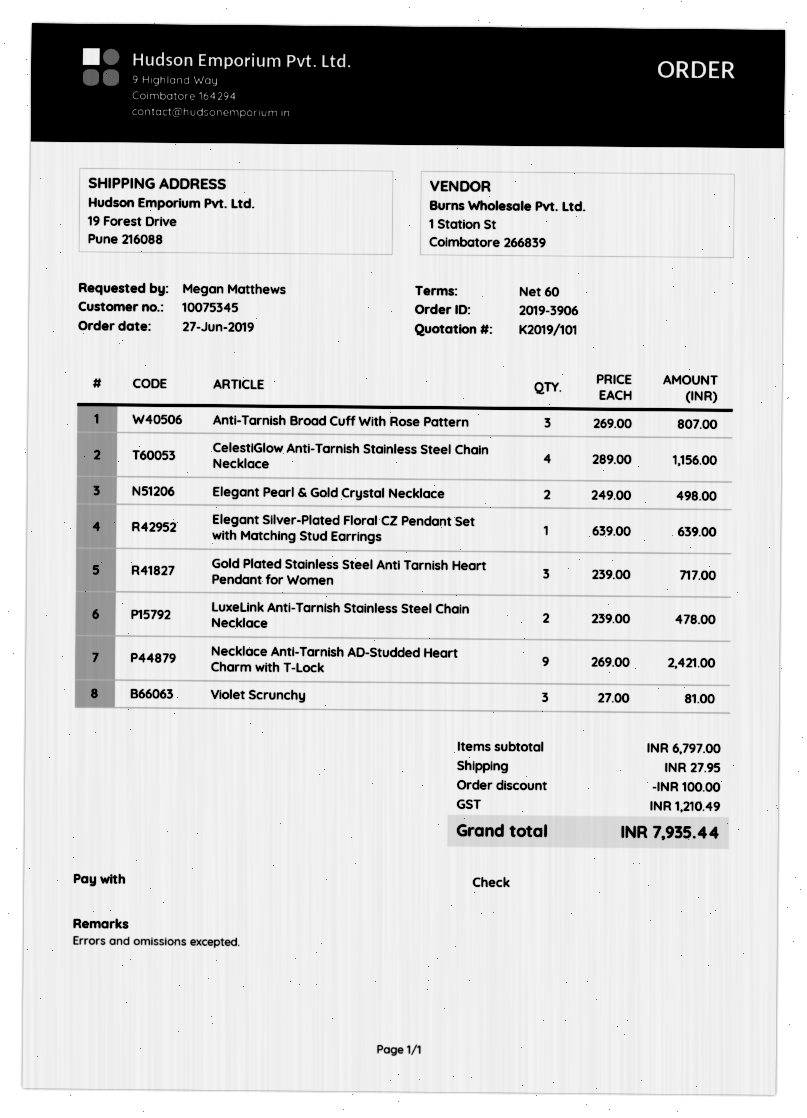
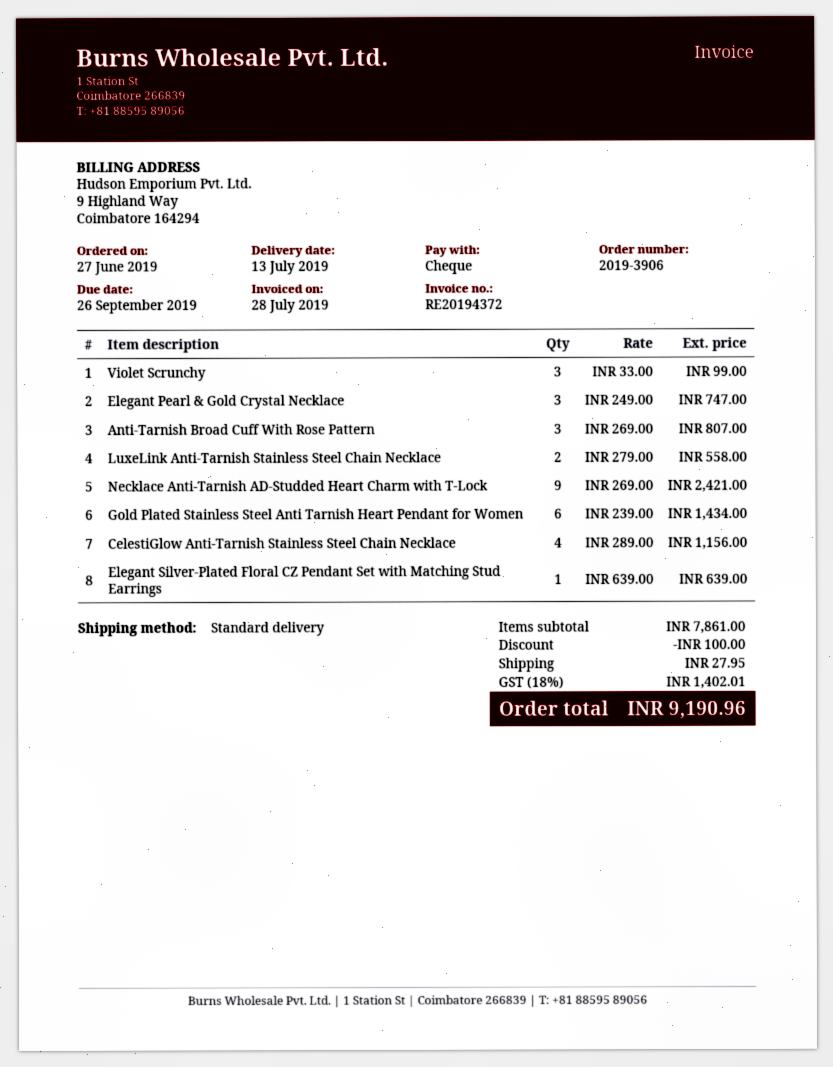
Elegant Pearl & Gold Crystal Necklace: 2 x 249.00 = 498.00 -> 3 x 249.00 = 747.00
Gold Plated Stainless Steel Anti Tarnish Heart Pendant for Women: 3 x 239.00 = 717.00 -> 6 x 239.00 = 1434.00
LuxeLink Anti-Tarnish Stainless Steel Chain Necklace: 2 x 239.00 = 478.00 -> 2 x 279.00 = 558.00
Violet Scrunchy: 3 x 27.00 = 81.00 -> 3 x 33.00 = 99.00
subtotal: 6797.00 -> 7861.00
tax: 1210.49 -> 1402.01
total: 7935.44 -> 9190.96

